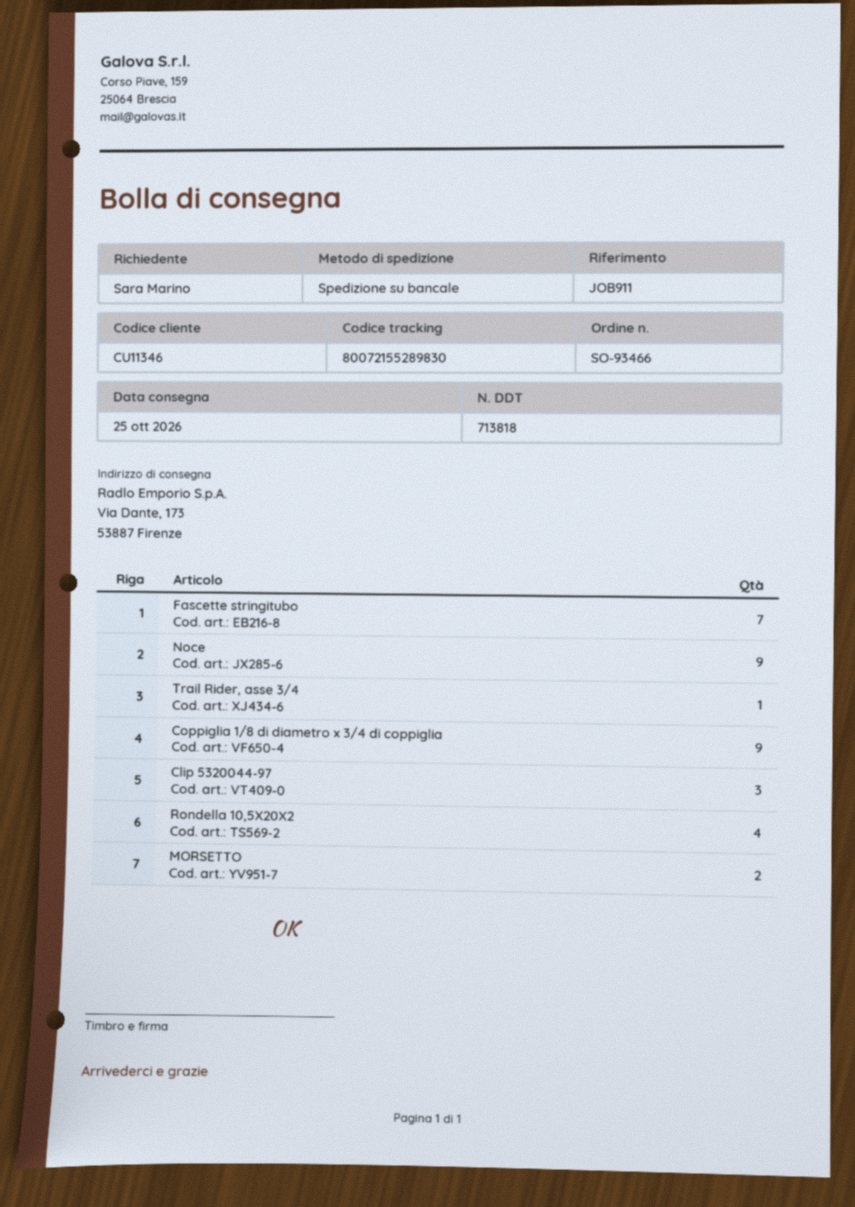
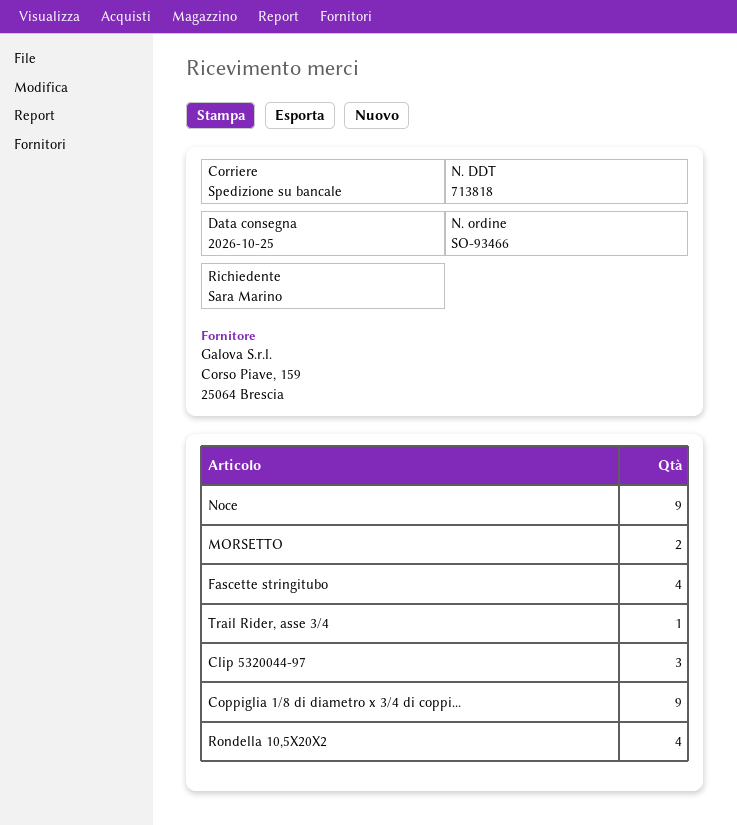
Fascette stringitubo: 7 -> 4

